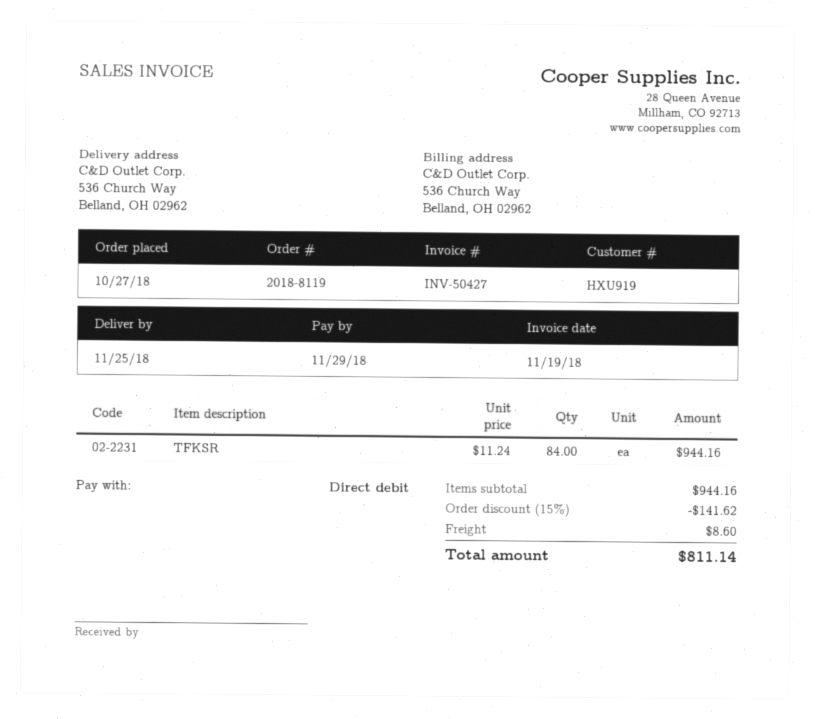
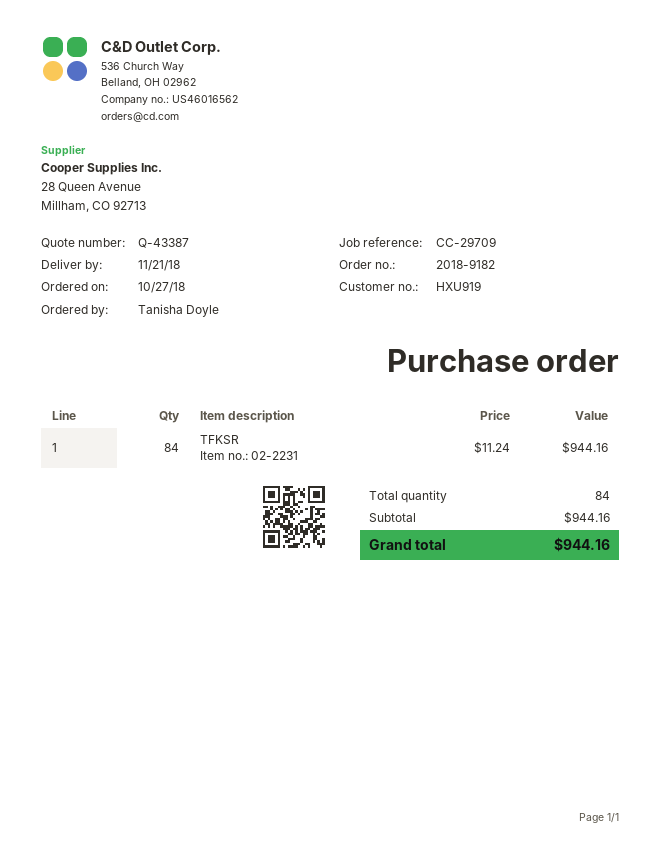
order number: 2018-8119 -> 2018-9182
delivery date: 2018-11-25 -> 2018-11-21
discount: 15% = 141.62 -> none
shipping: 8.60 -> none
total: 811.14 -> 944.16

